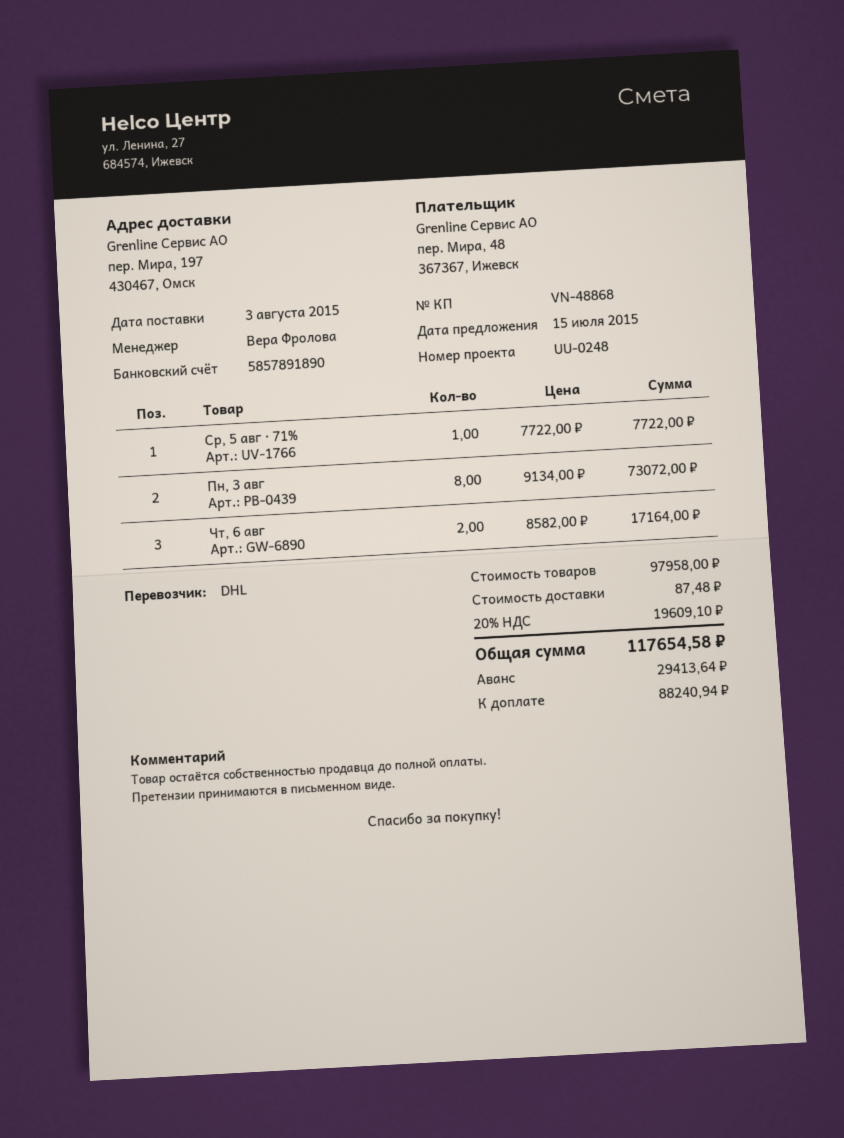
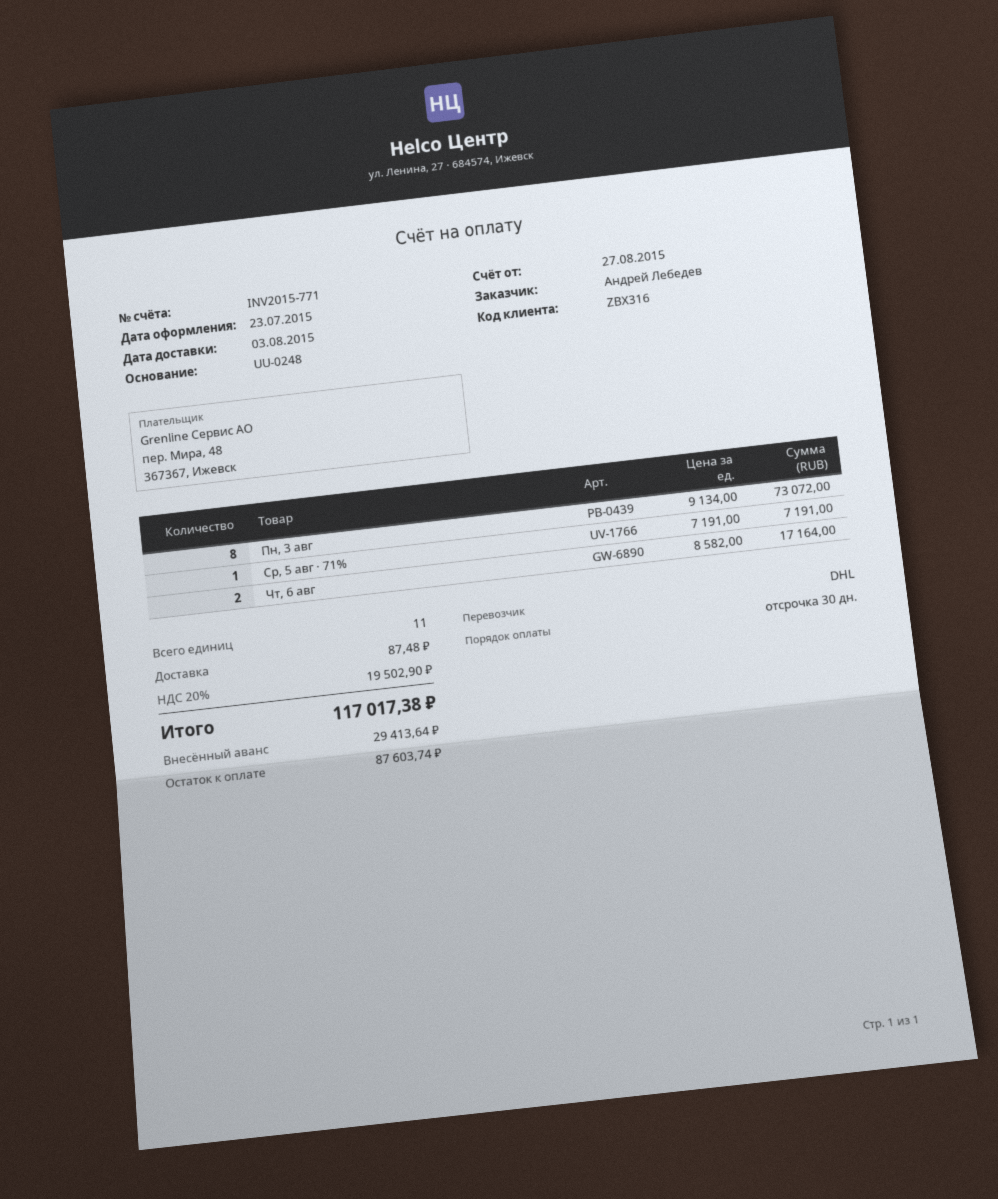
Ср, 5 авг · 71%: 1 x 7722.00 = 7722.00 -> 1 x 7191.00 = 7191.00
tax: 20% = 19609.10 -> 20% = 19502.90
total: 117654.58 -> 117017.38
balance: 88240.94 -> 87603.74

